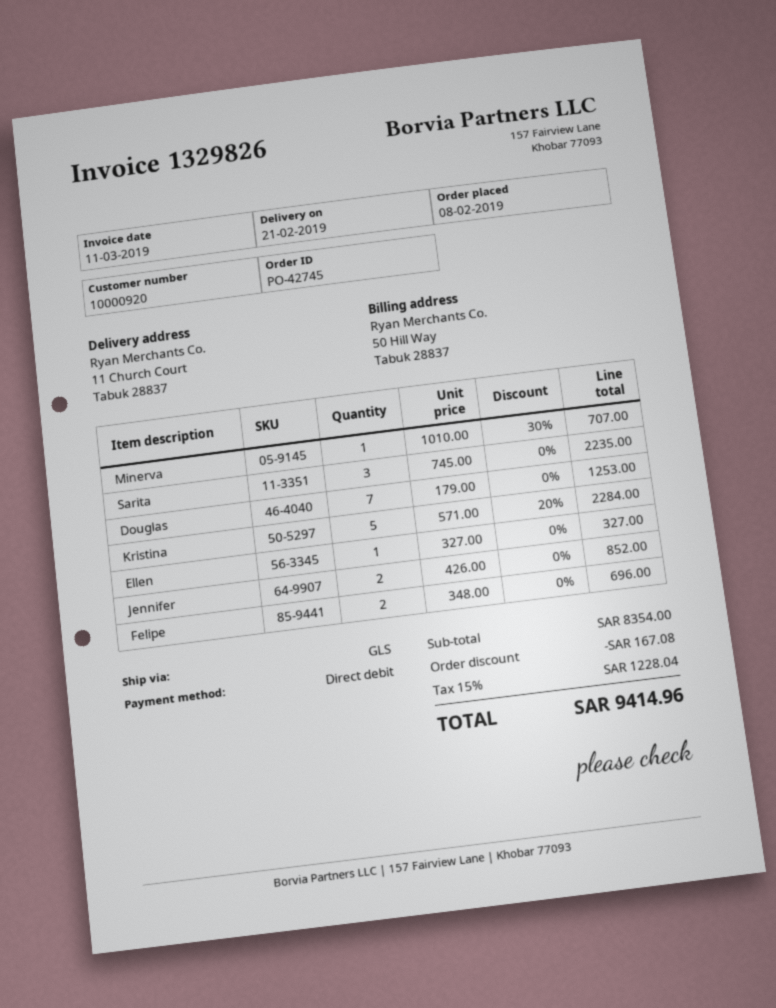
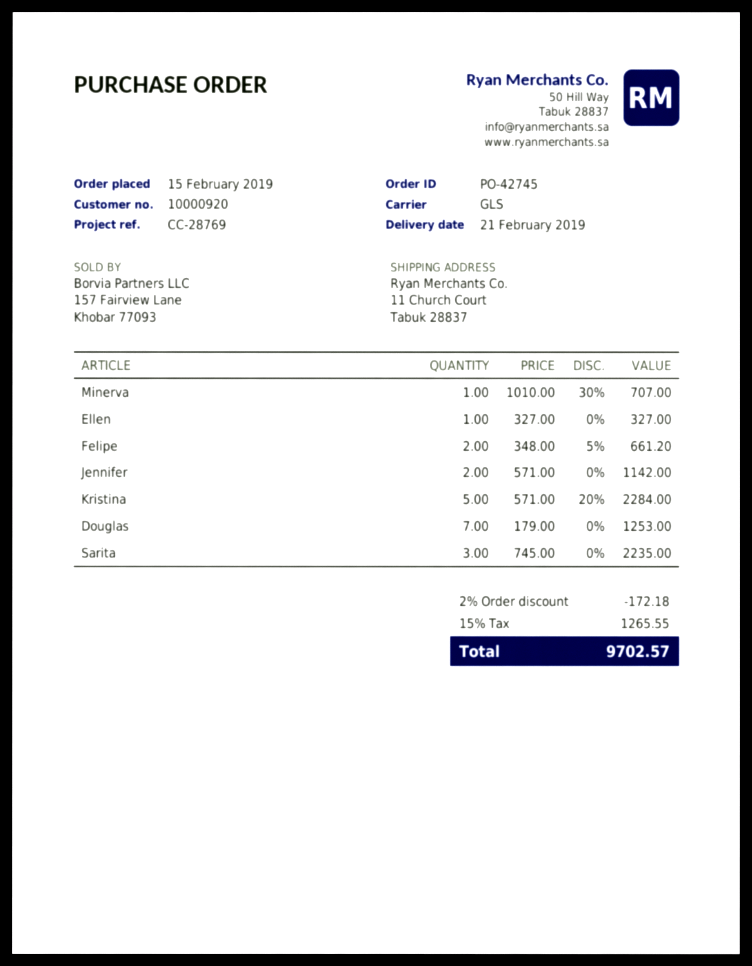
order date: 2019-02-08 -> 2019-02-15
Jennifer: 2 x 426.00 = 852.00 -> 2 x 571.00 = 1142.00
Felipe: 2 x 348.00 = 696.00 -> 2 x 348.00 - 5% = 661.20
discount: 167.08 -> 172.18
tax: 15% = 1228.04 -> 15% = 1265.55
total: 9414.96 -> 9702.57

